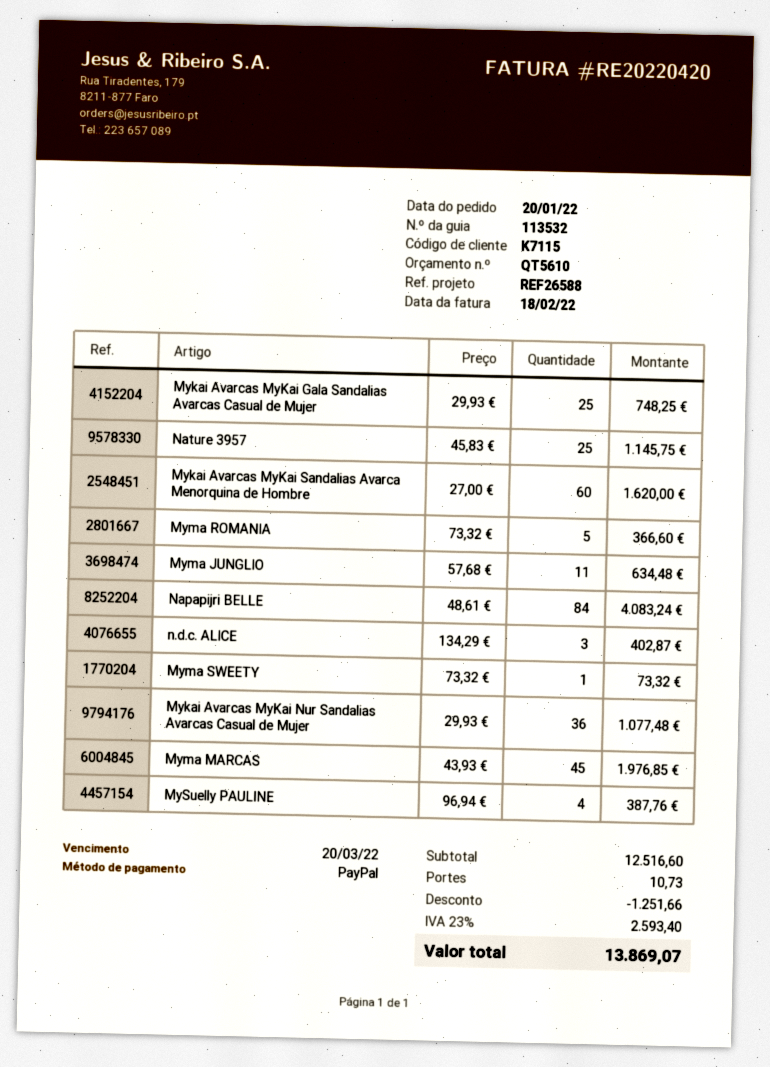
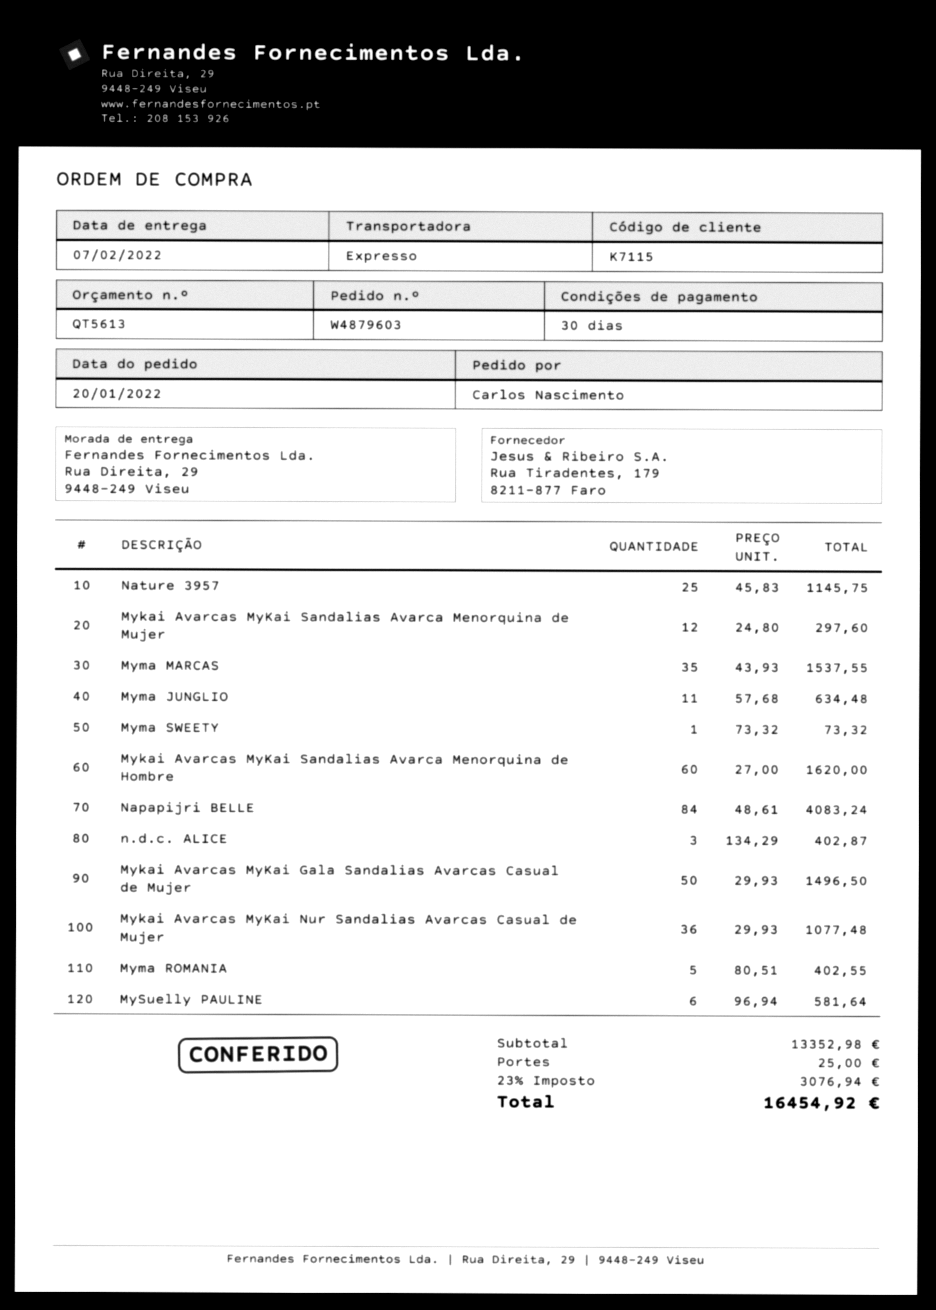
quote number: QT5610 -> QT5613
Mykai Avarcas MyKai Gala Sandalias Avarcas Casual de Mujer: 25 x 29.93 = 748.25 -> 50 x 29.93 = 1496.50
Myma ROMANIA: 5 x 73.32 = 366.60 -> 5 x 80.51 = 402.55
Myma MARCAS: 45 x 43.93 = 1976.85 -> 35 x 43.93 = 1537.55
MySuelly PAULINE: 4 x 96.94 = 387.76 -> 6 x 96.94 = 581.64
Mykai Avarcas MyKai Sandalias Avarca Menorquina de Mujer: none -> 12 x 24.80 = 297.60
subtotal: 12516.60 -> 13352.98
discount: 1251.66 -> none
shipping: 10.73 -> 25.00
tax: 23% = 2593.40 -> 23% = 3076.94
total: 13869.07 -> 16454.92

